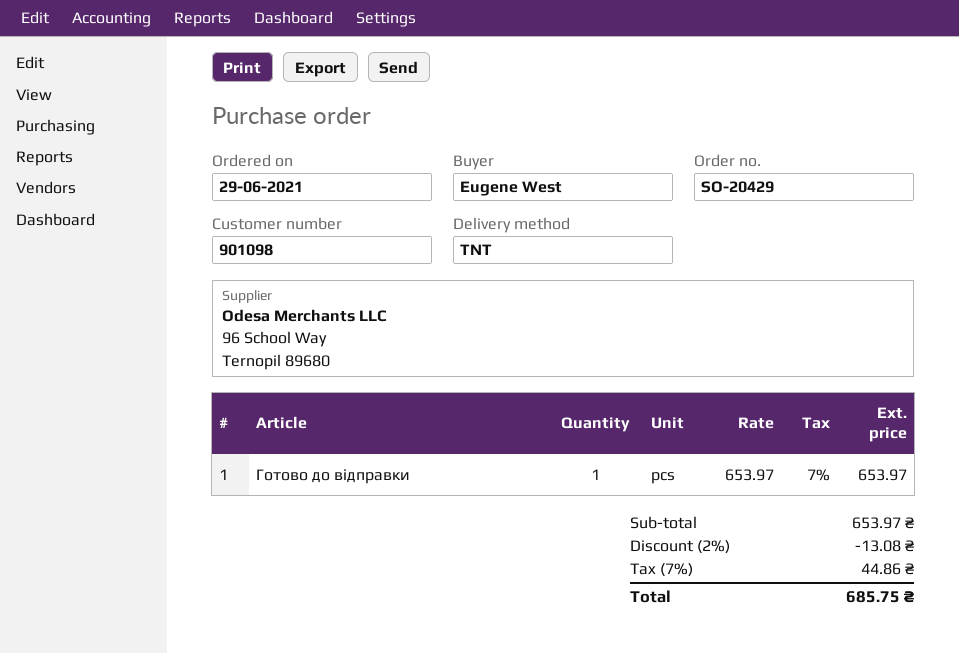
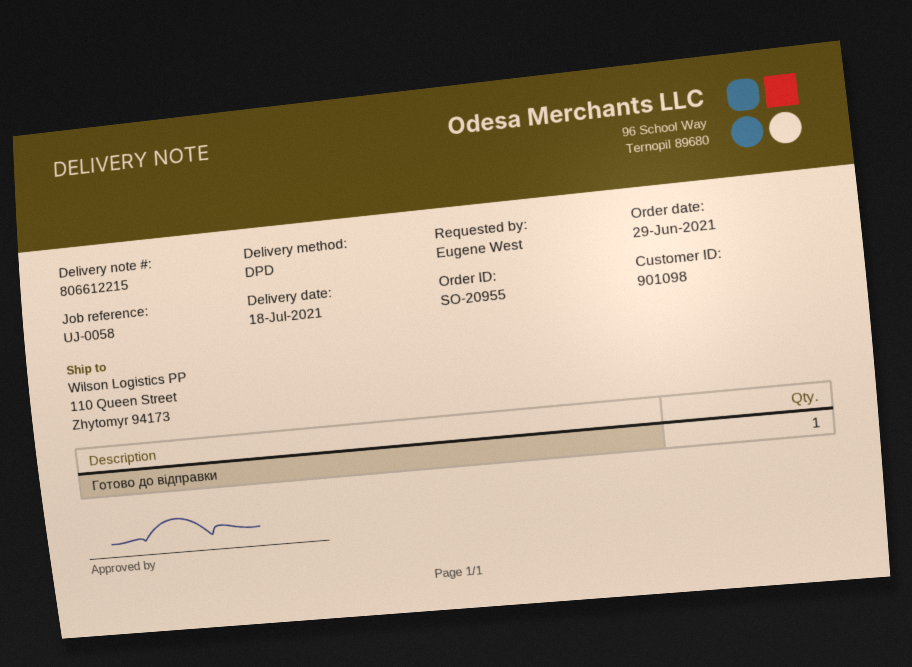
order number: SO-20429 -> SO-20955
shipping method: TNT -> DPD

